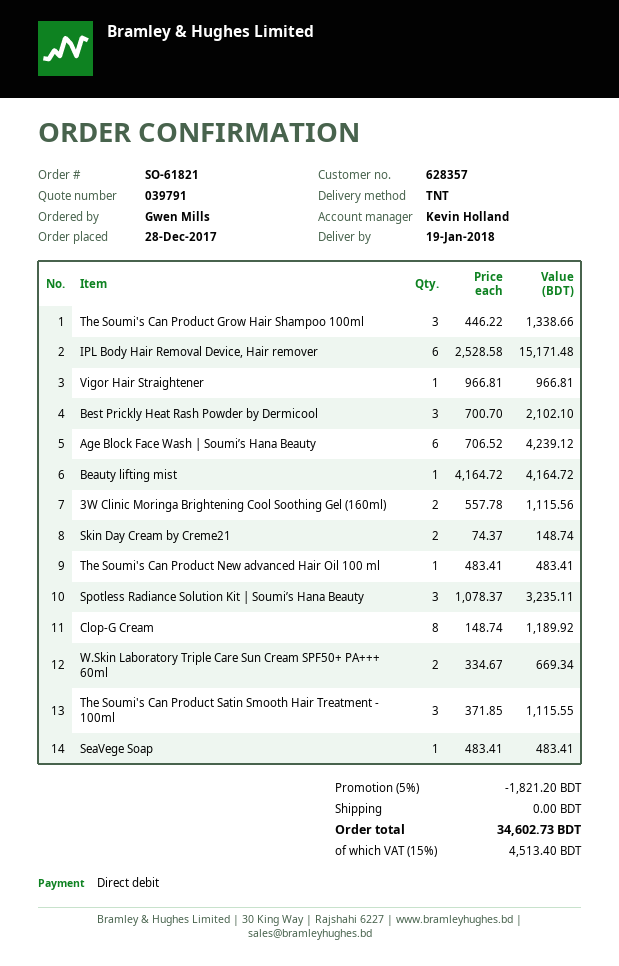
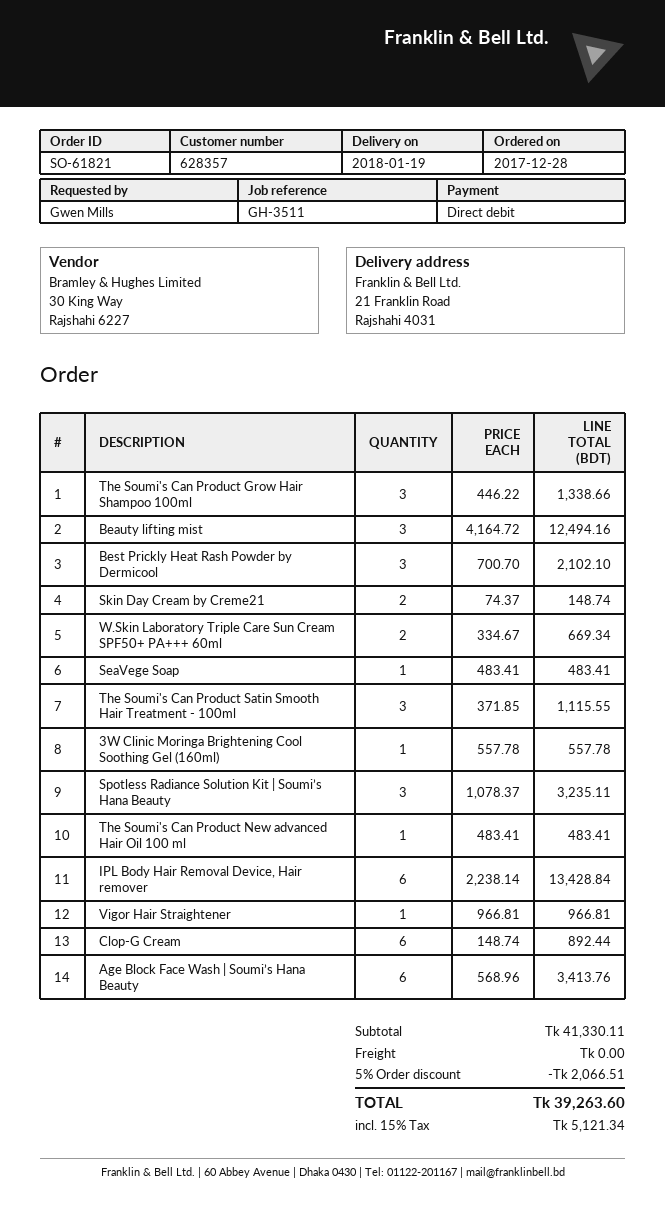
IPL Body Hair Removal Device, Hair remover: 6 x 2528.58 = 15171.48 -> 6 x 2238.14 = 13428.84
Age Block Face Wash | Soumi’s Hana Beauty: 6 x 706.52 = 4239.12 -> 6 x 568.96 = 3413.76
Beauty lifting mist: 1 x 4164.72 = 4164.72 -> 3 x 4164.72 = 12494.16
3W Clinic Moringa Brightening Cool Soothing Gel (160ml): 2 x 557.78 = 1115.56 -> 1 x 557.78 = 557.78
Clop-G Cream: 8 x 148.74 = 1189.92 -> 6 x 148.74 = 892.44
discount: 5% = 1821.20 -> 5% = 2066.51
tax: 15% = 4513.40 -> 15% = 5121.34
total: 34602.73 -> 39263.60

